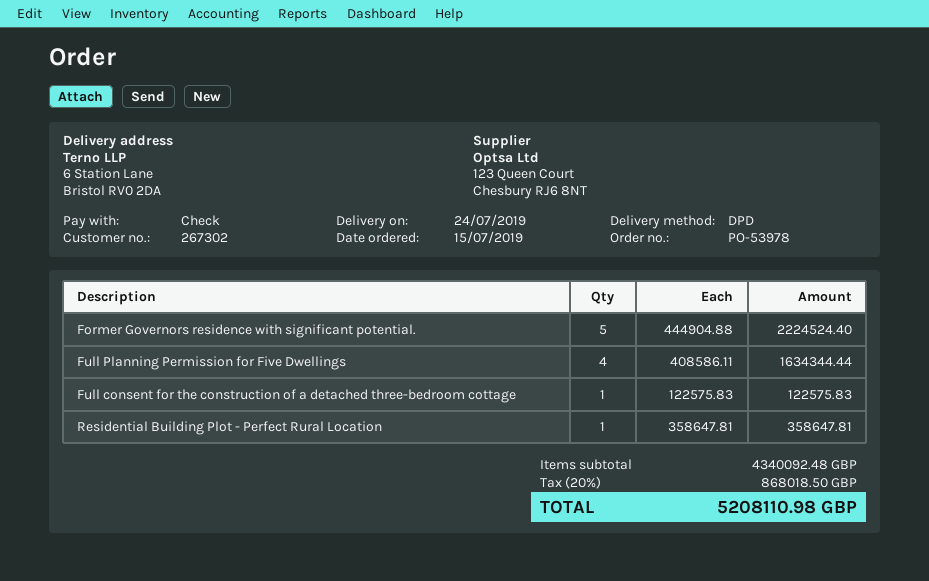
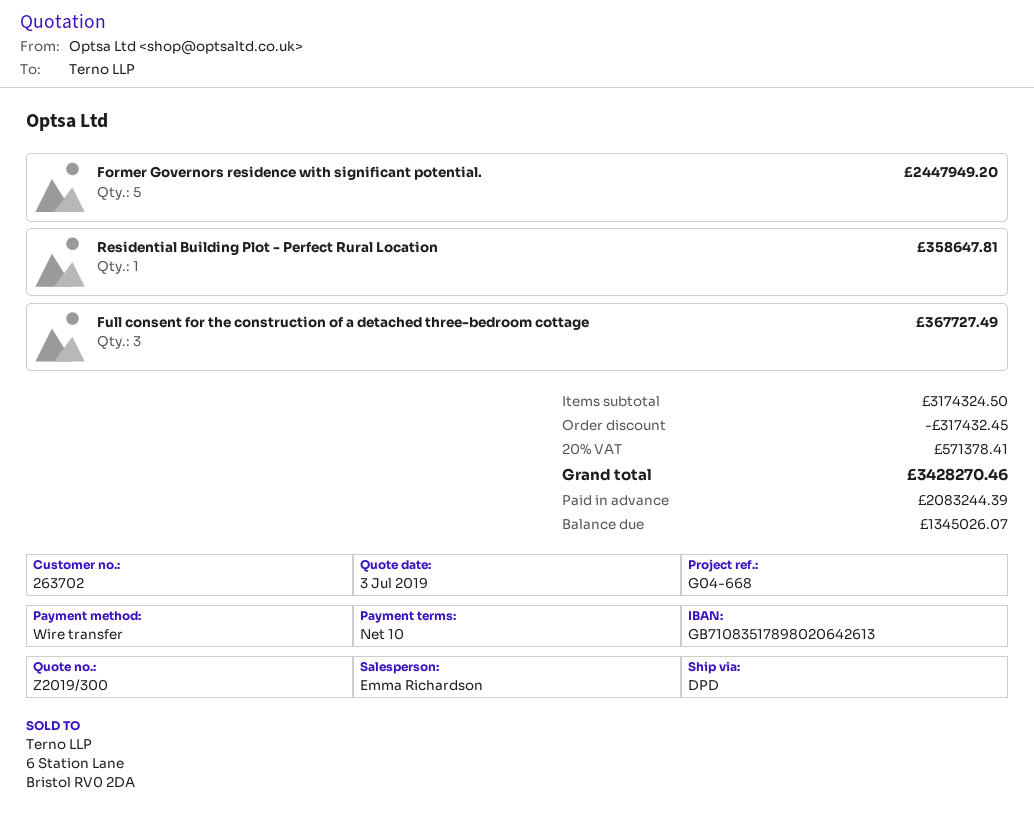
customer number: 267302 -> 263702
payment method: cheque -> bank transfer
Former Governors residence with significant potential.: 5 for 2224524.40 -> 5 for 2447949.20
Full Planning Permission for Five Dwellings: 4 for 1634344.44 -> none
Full consent for the construction of a detached three-bedroom cottage: 1 for 122575.83 -> 3 for 367727.49
subtotal: 4340092.48 -> 3174324.50
discount: none -> 317432.45
tax: 20% = 868018.50 -> 20% = 571378.41
total: 5208110.98 -> 3428270.46

